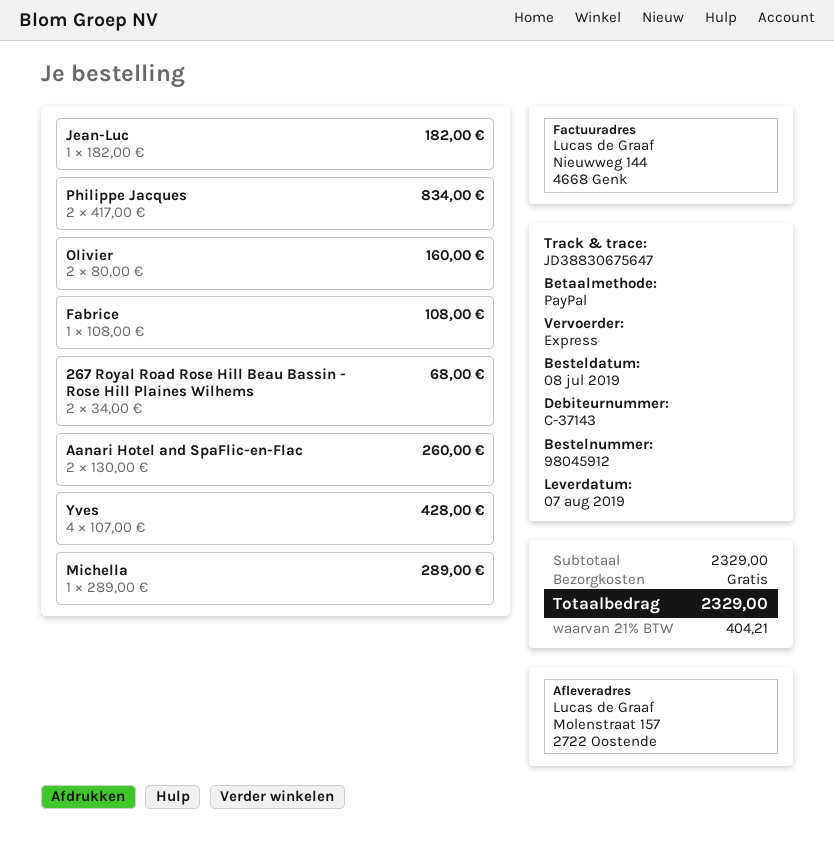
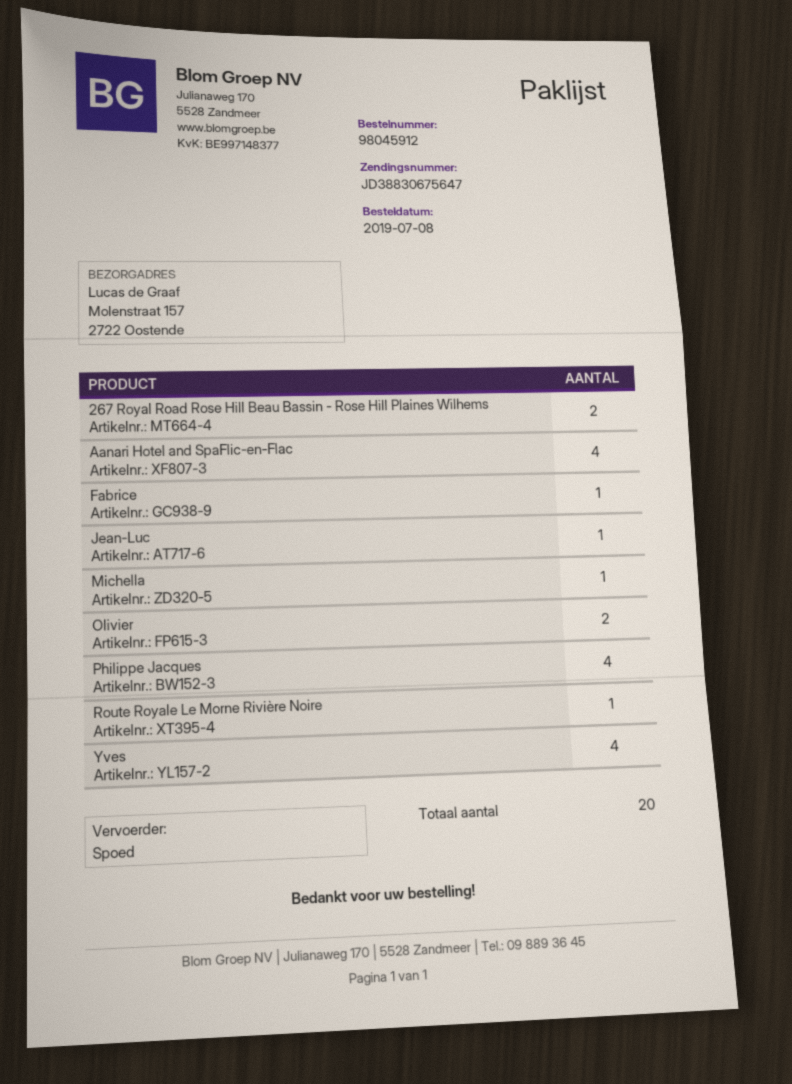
Philippe Jacques: 2 -> 4
Aanari Hotel and SpaFlic-en-Flac: 2 -> 4
Route Royale Le Morne Rivière Noire: none -> 1

